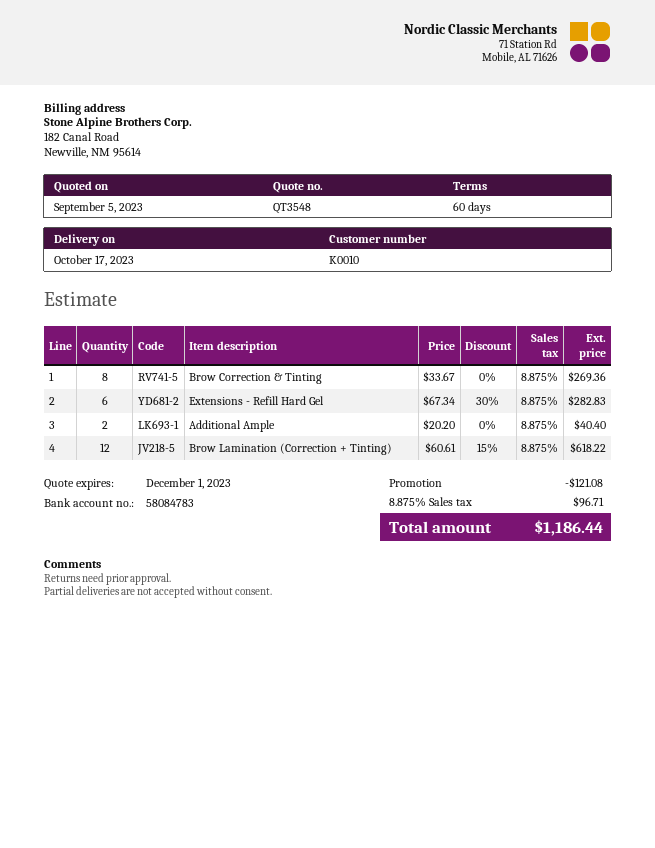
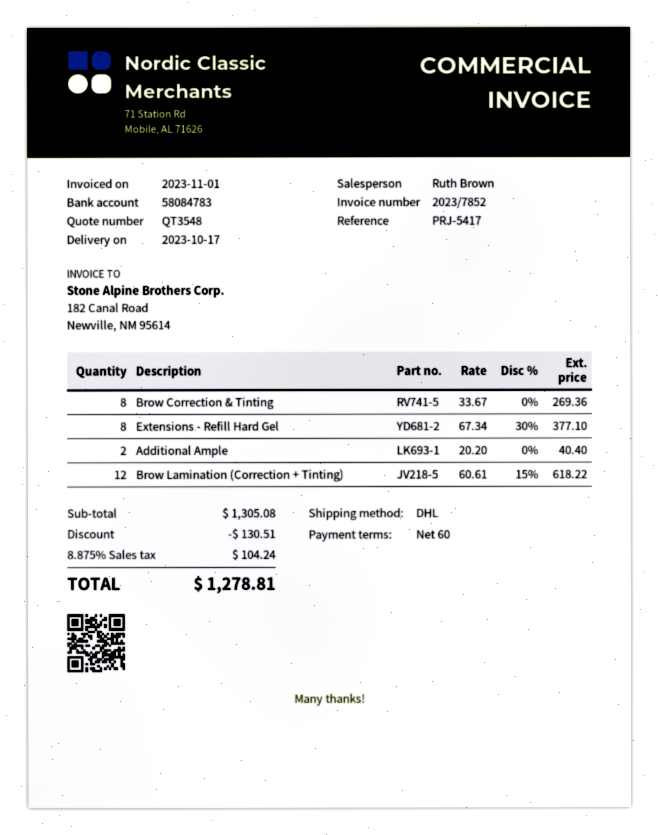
Extensions - Refill Hard Gel: 6 x 67.34 - 30% = 282.83 -> 8 x 67.34 - 30% = 377.10
discount: 121.08 -> 130.51
tax: 8.875% = 96.71 -> 8.875% = 104.24
total: 1186.44 -> 1278.81

